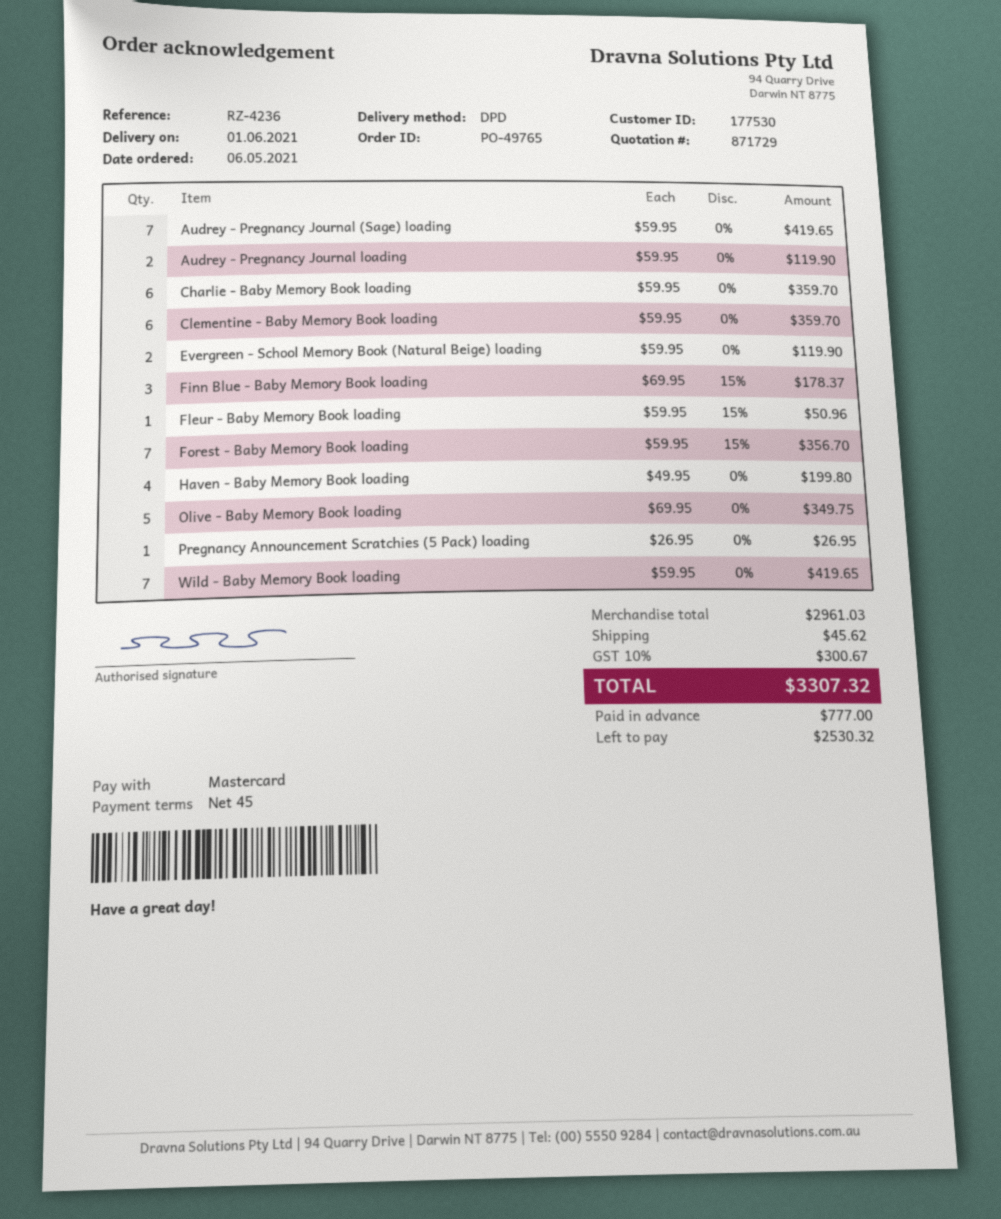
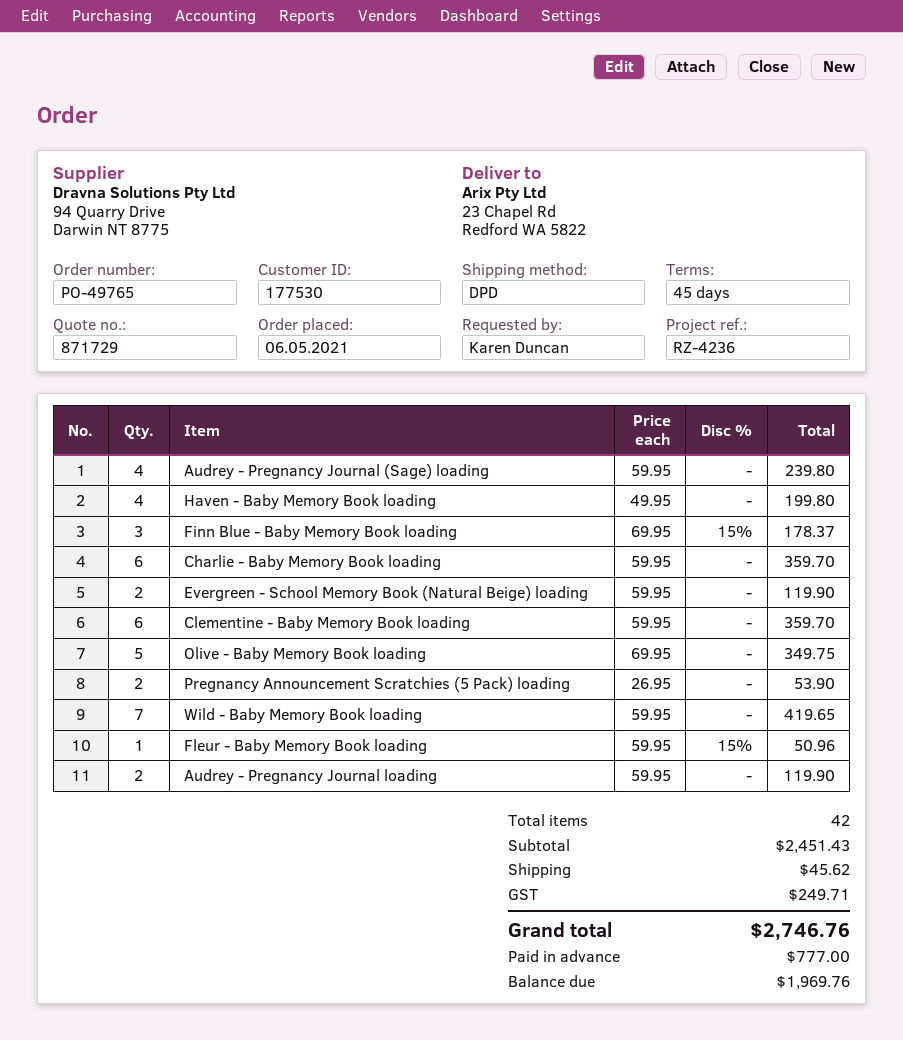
Audrey - Pregnancy Journal (Sage) loading: 7 x 59.95 = 419.65 -> 4 x 59.95 = 239.80
Forest - Baby Memory Book loading: 7 x 59.95 - 15% = 356.70 -> none
Pregnancy Announcement Scratchies (5 Pack) loading: 1 x 26.95 = 26.95 -> 2 x 26.95 = 53.90
subtotal: 2961.03 -> 2451.43
tax: 300.67 -> 249.71
total: 3307.32 -> 2746.76
balance: 2530.32 -> 1969.76

